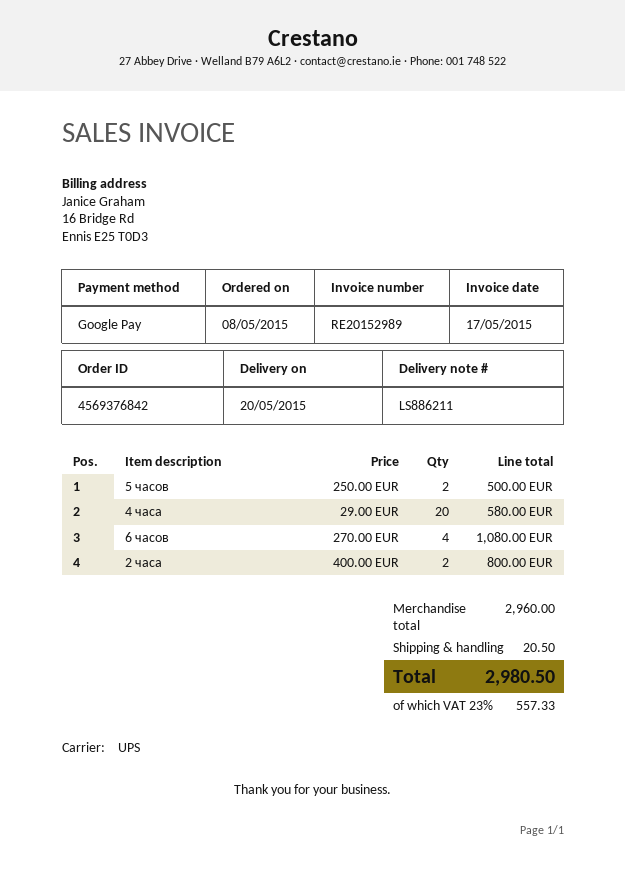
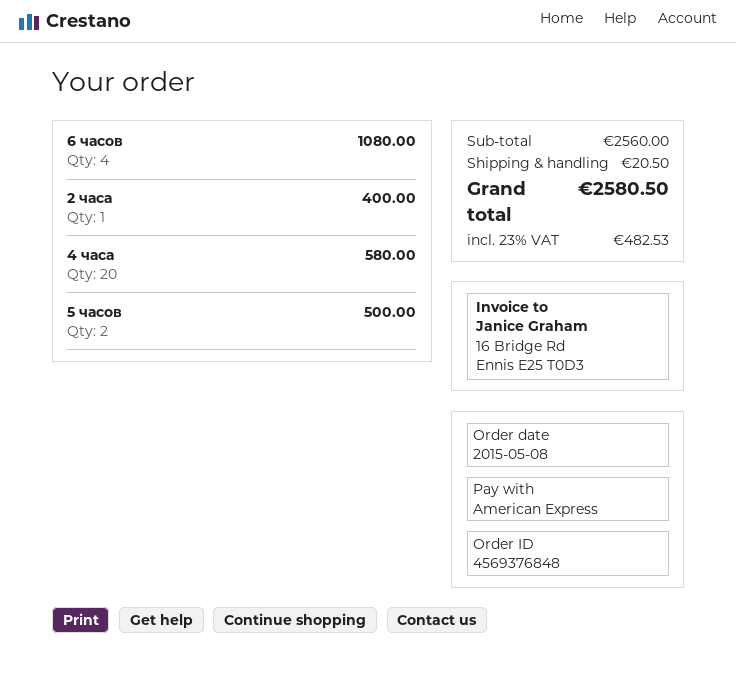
order number: 4569376842 -> 4569376848
payment method: Google Pay -> American Express
2 часа: 2 for 800.00 -> 1 for 400.00
subtotal: 2960.00 -> 2560.00
tax: 23% = 557.33 -> 23% = 482.53
total: 2980.50 -> 2580.50

